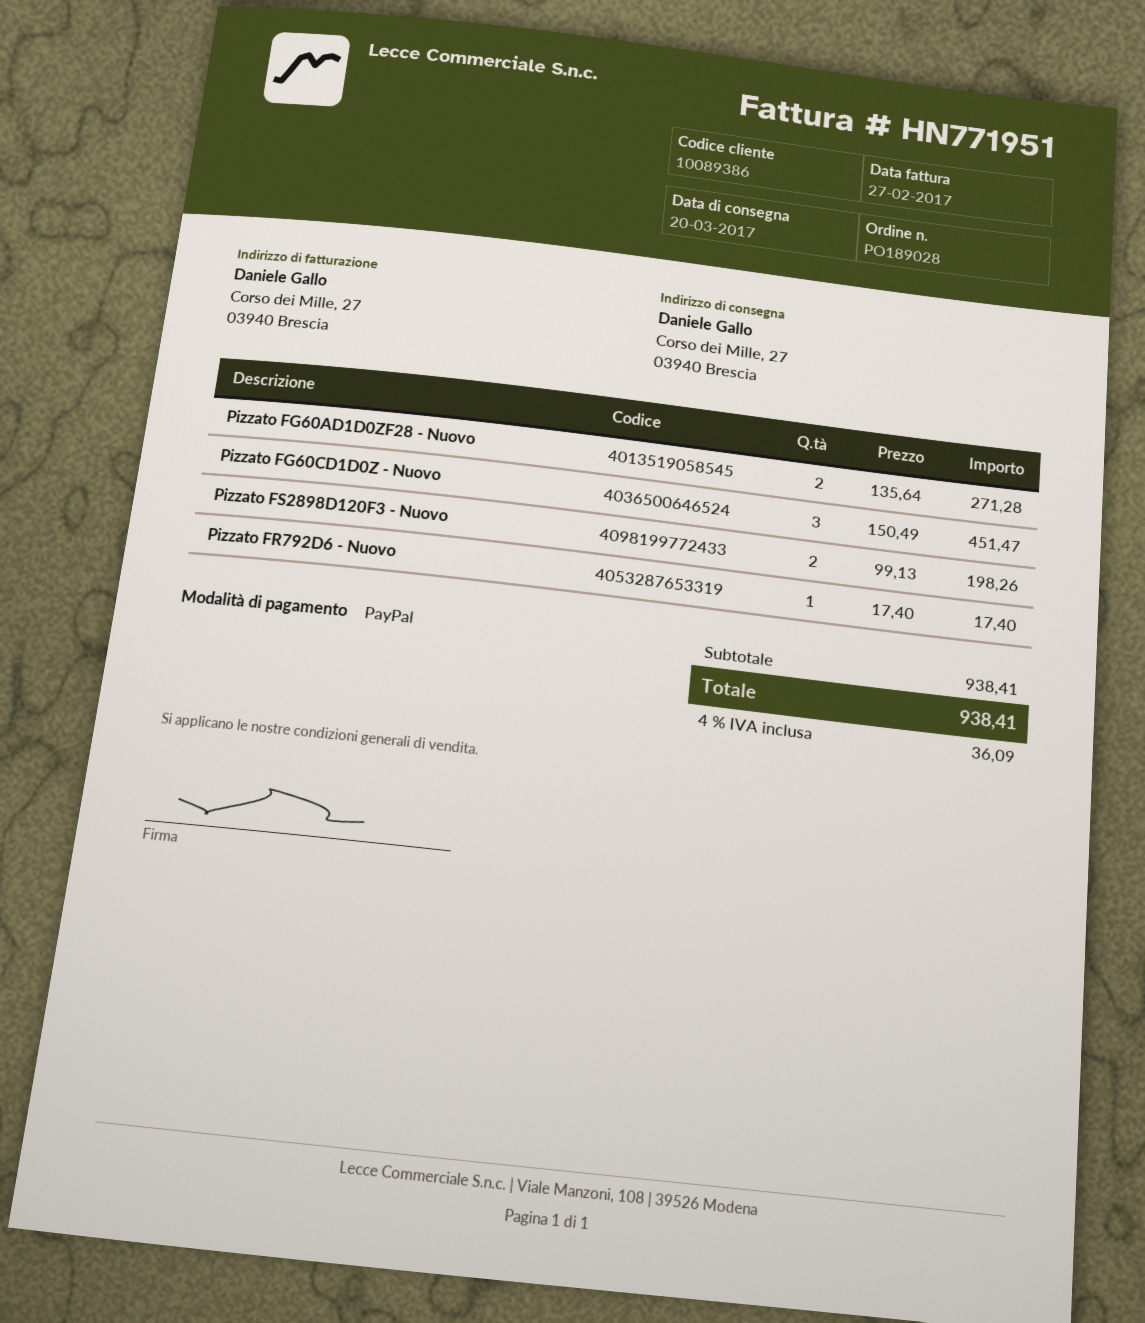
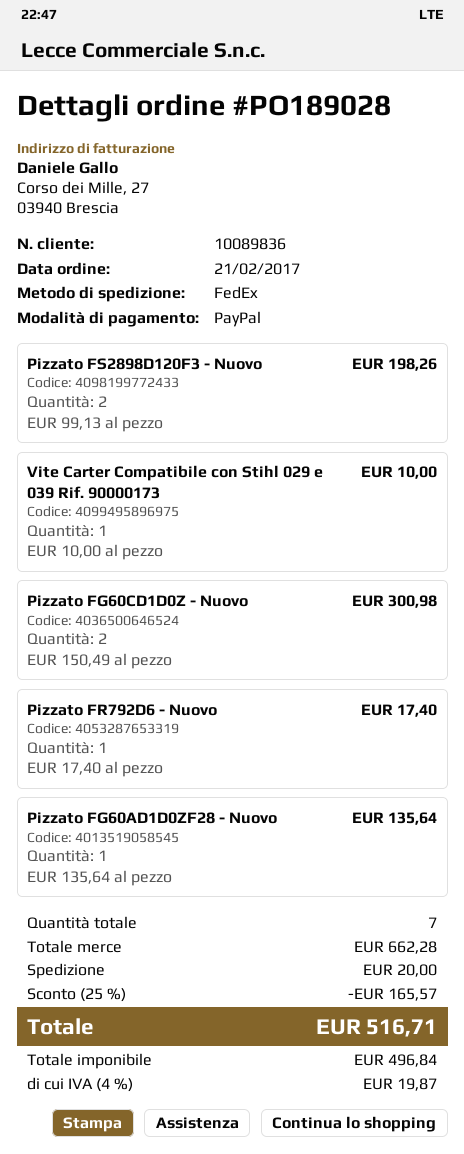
customer number: 10089386 -> 10089836
Pizzato FG60AD1D0ZF28 - Nuovo: 2 x 135.64 = 271.28 -> 1 x 135.64 = 135.64
Pizzato FG60CD1D0Z - Nuovo: 3 x 150.49 = 451.47 -> 2 x 150.49 = 300.98
Vite Carter Compatibile con Stihl 029 e 039 Rif. 90000173: none -> 1 x 10.00 = 10.00
subtotal: 938.41 -> 662.28
discount: none -> 25% = 165.57
shipping: none -> 20.00
tax: 4% = 36.09 -> 4% = 19.87
total: 938.41 -> 516.71

